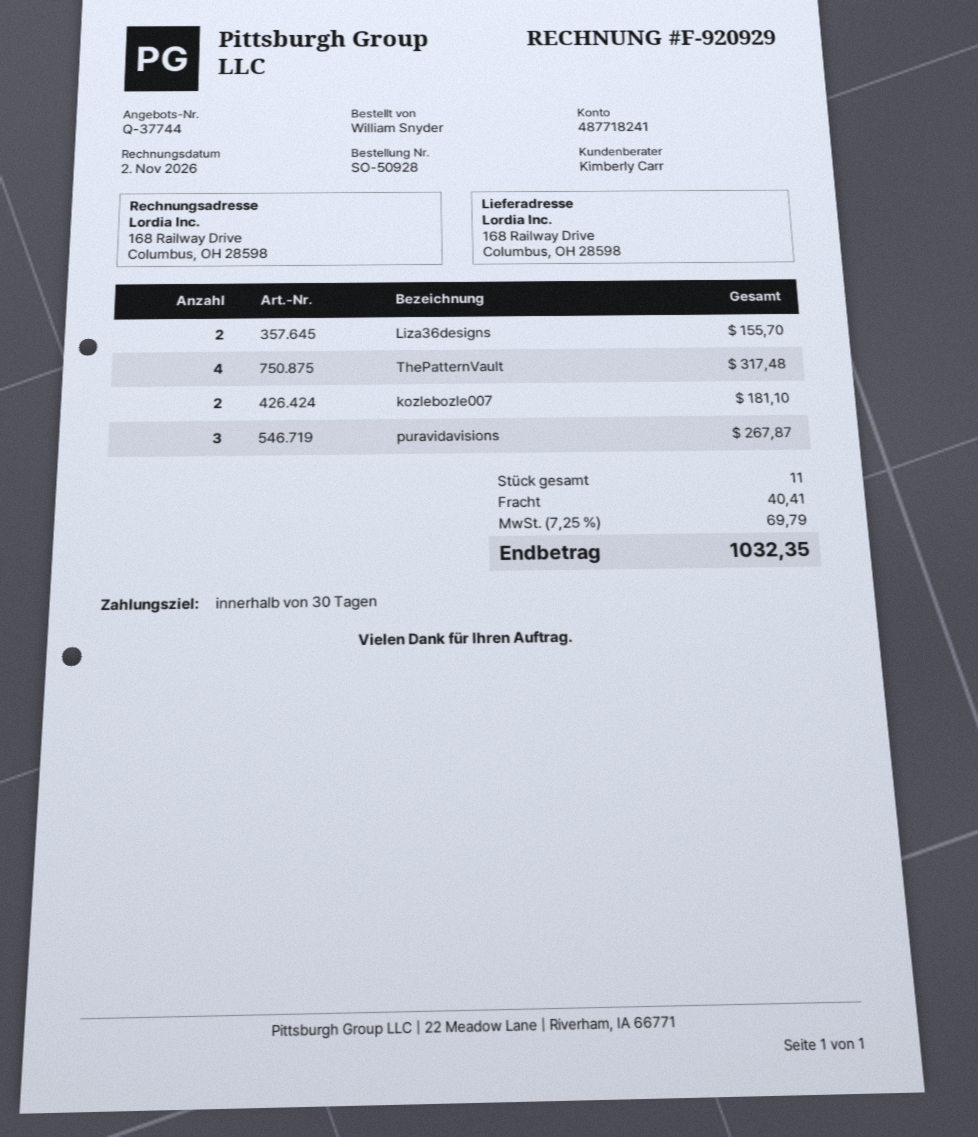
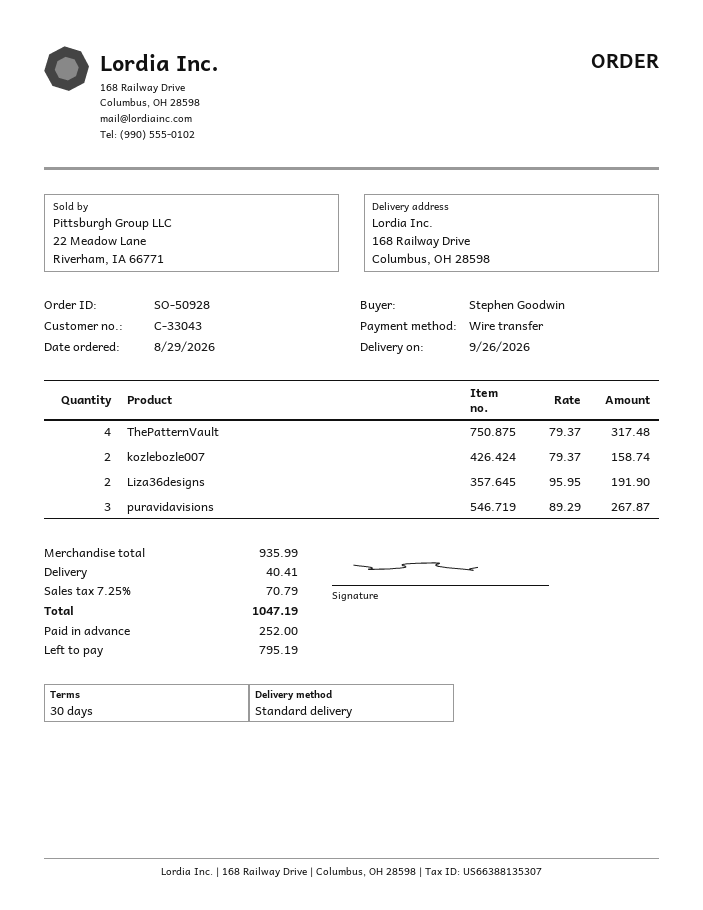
ordered by: William Snyder -> Stephen Goodwin
Liza36designs: 2 for 155.70 -> 2 for 191.90
kozlebozle007: 2 for 181.10 -> 2 for 158.74
tax: 7.25% = 69.79 -> 7.25% = 70.79
total: 1032.35 -> 1047.19

